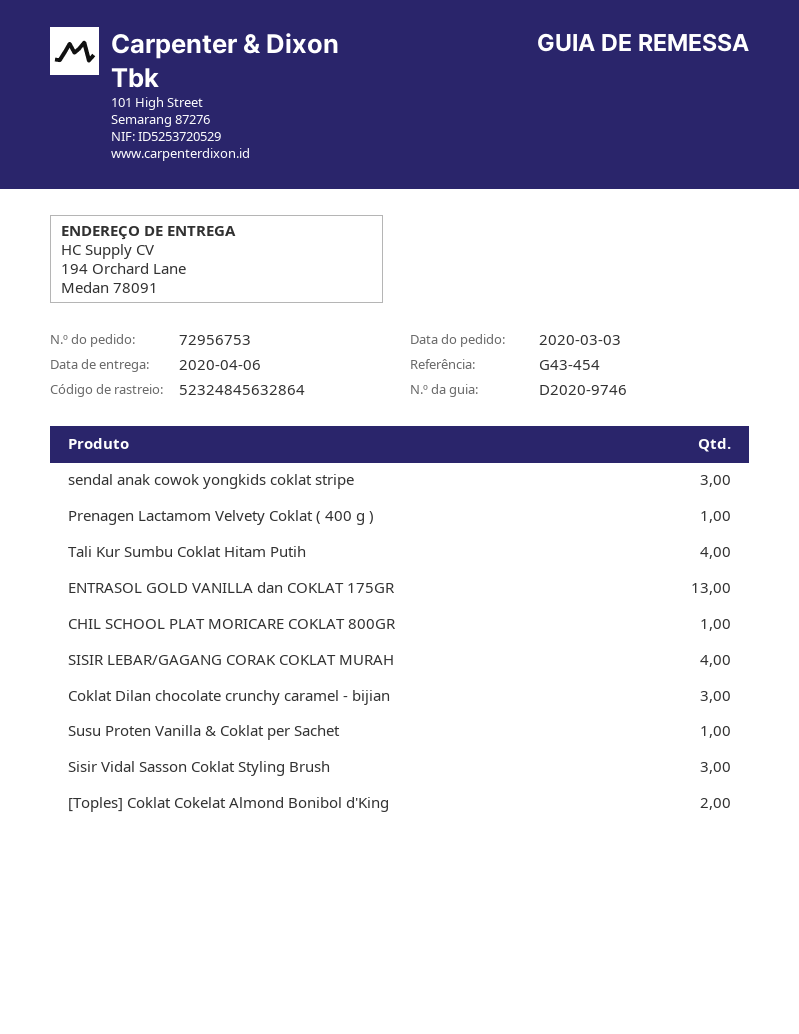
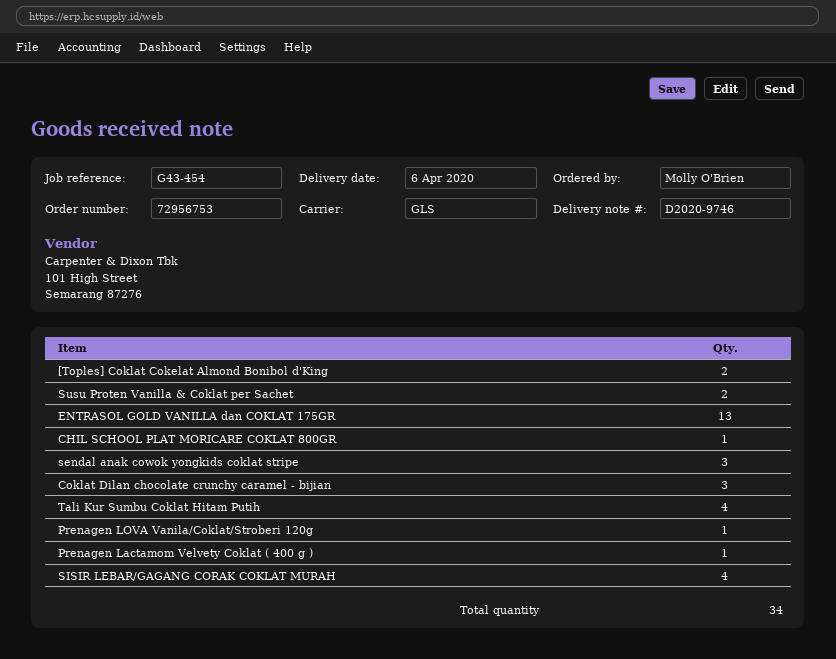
Susu Proten Vanilla & Coklat per Sachet: 1 -> 2
Sisir Vidal Sasson Coklat Styling Brush: 3 -> none
Prenagen LOVA Vanila/Coklat/Stroberi 120g: none -> 1

